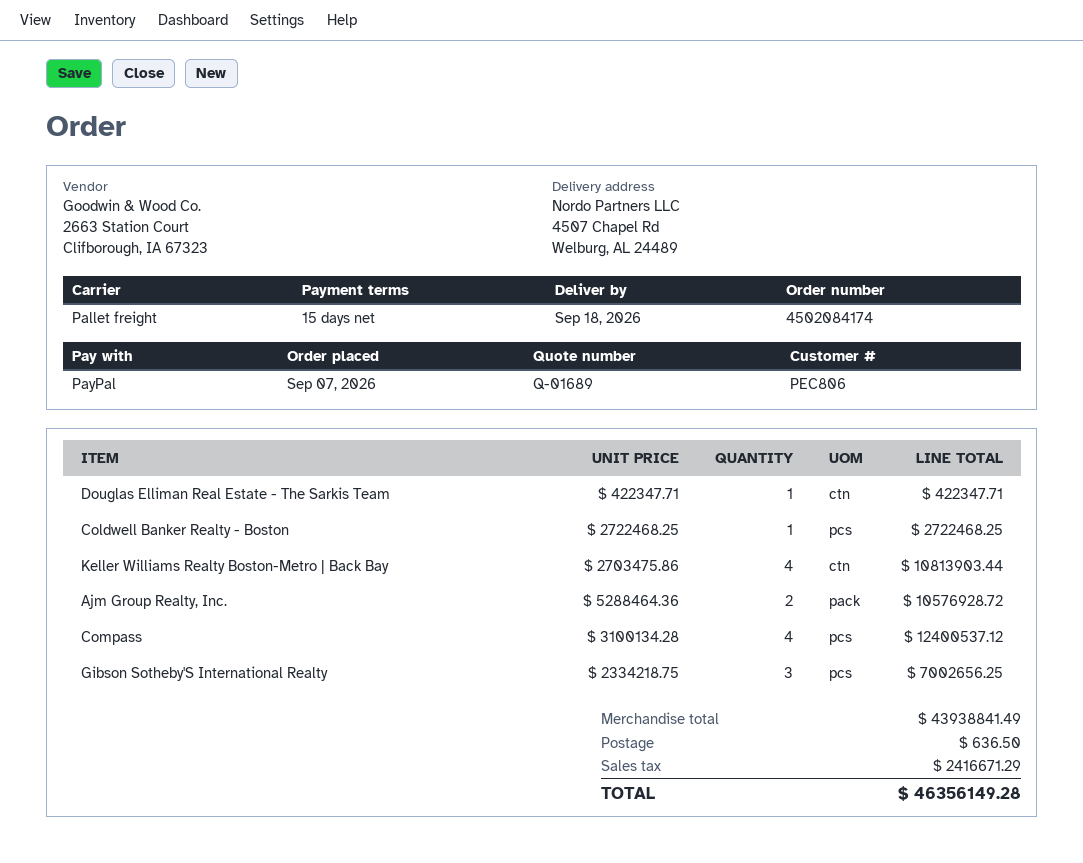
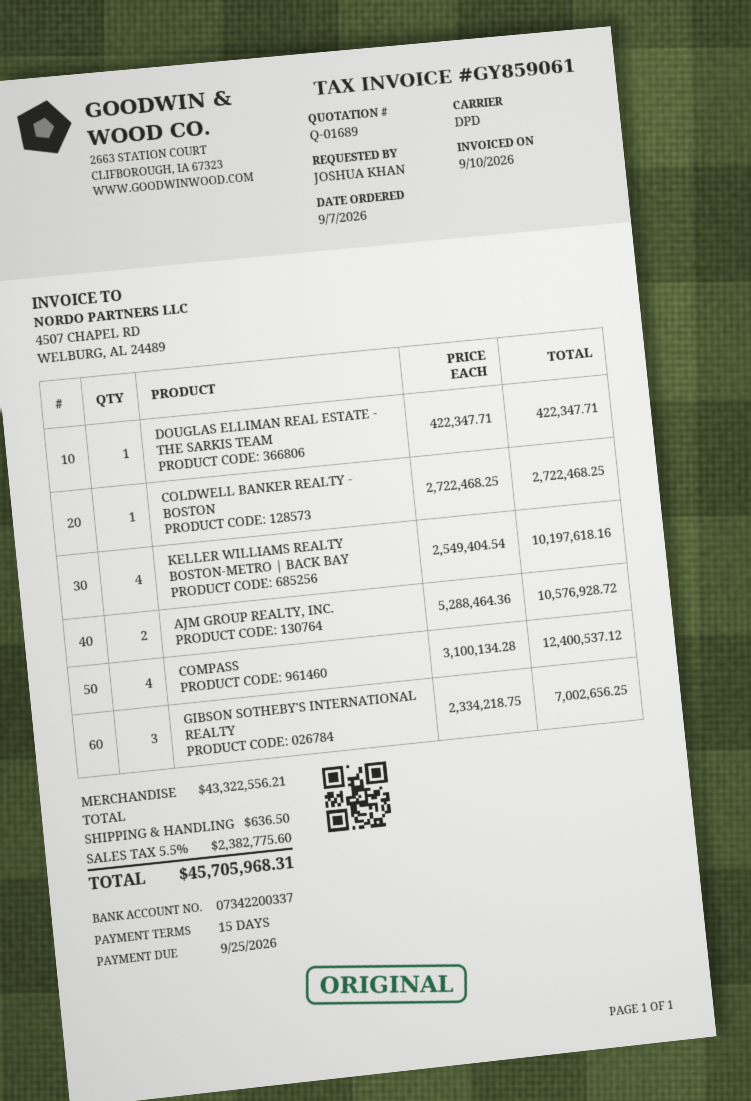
shipping method: pallet freight -> DPD
Keller Williams Realty Boston-Metro | Back Bay: 4 x 2703475.86 = 10813903.44 -> 4 x 2549404.54 = 10197618.16
subtotal: 43938841.49 -> 43322556.21
tax: 2416671.29 -> 2382775.60
total: 46356149.28 -> 45705968.31

